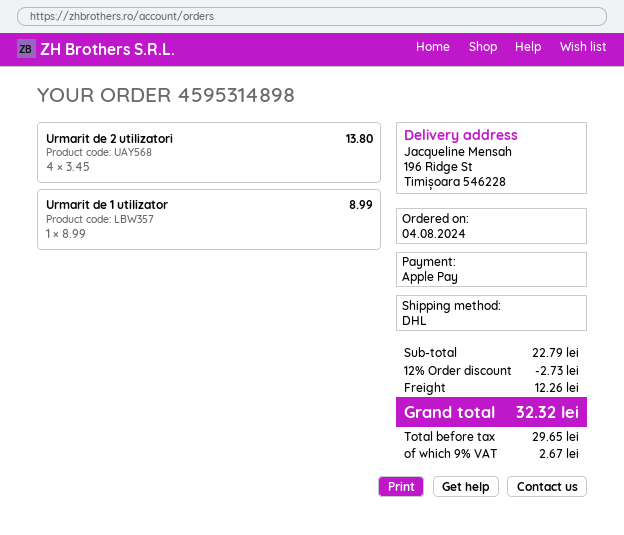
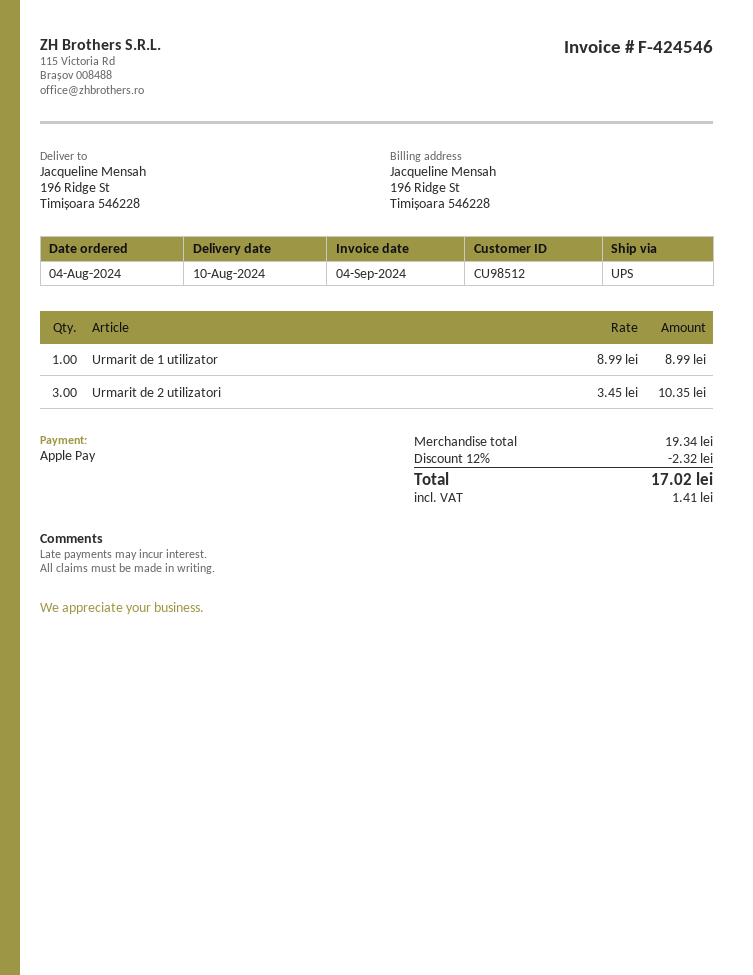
shipping method: DHL -> UPS
Urmarit de 2 utilizatori: 4 x 3.45 = 13.80 -> 3 x 3.45 = 10.35
subtotal: 22.79 -> 19.34
discount: 12% = 2.73 -> 12% = 2.32
shipping: 12.26 -> none
tax: 2.67 -> 1.41
total: 32.32 -> 17.02

